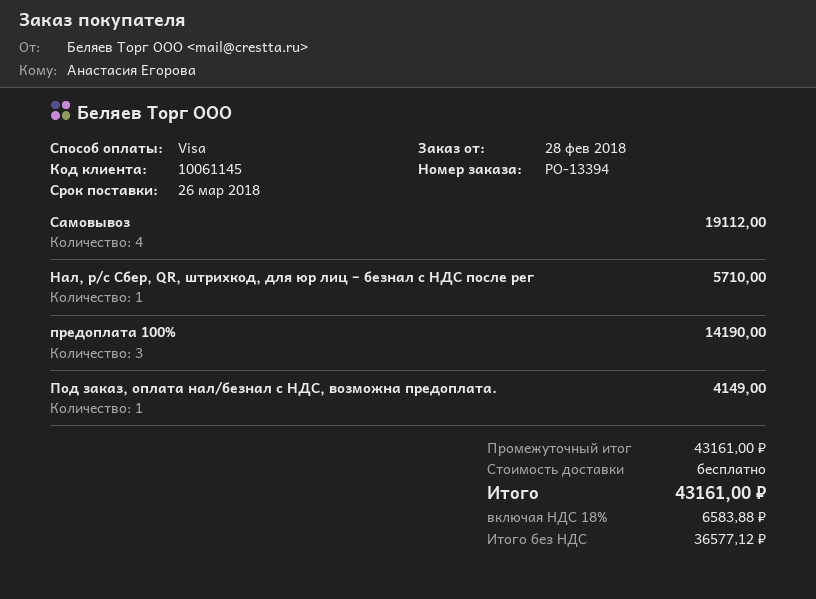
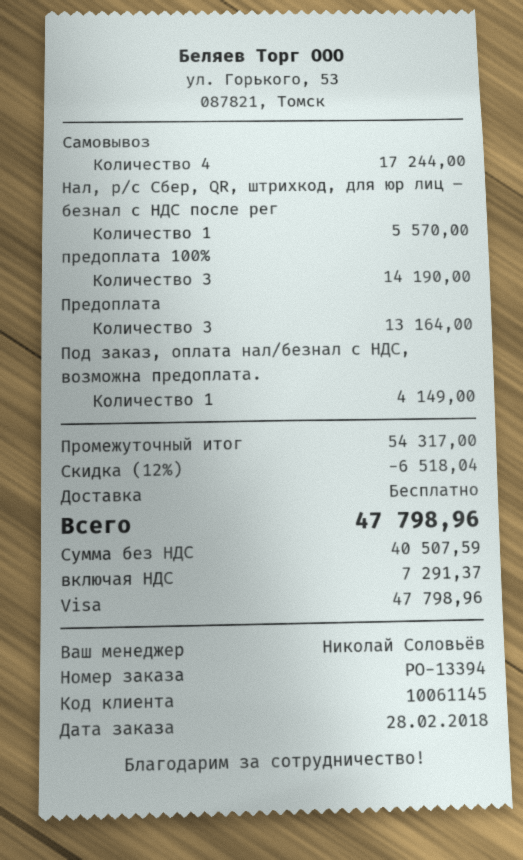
Самовывоз: 4 for 19112.00 -> 4 for 17244.00
Нал, р/с Сбер, QR, штрихкод, для юр лиц – безнал с НДС после рег: 1 for 5710.00 -> 1 for 5570.00
Предоплата: none -> 3 for 13164.00
subtotal: 43161.00 -> 54317.00
discount: none -> 12% = 6518.04
net: 36577.12 -> 40507.59
tax: 6583.88 -> 7291.37
total: 43161.00 -> 47798.96

